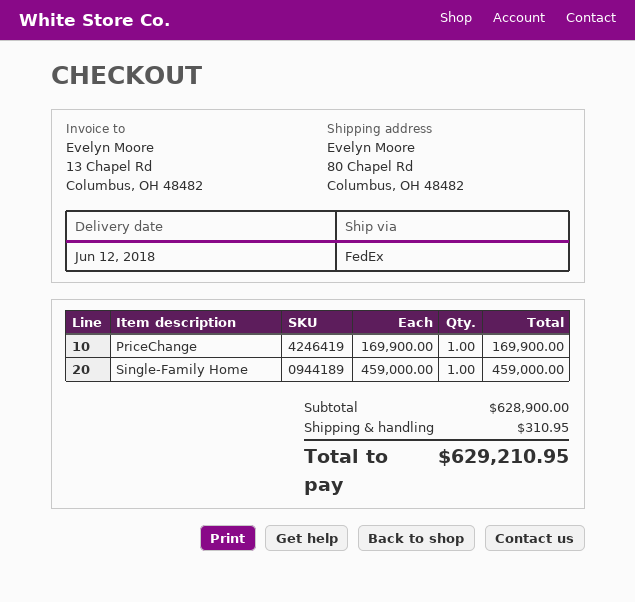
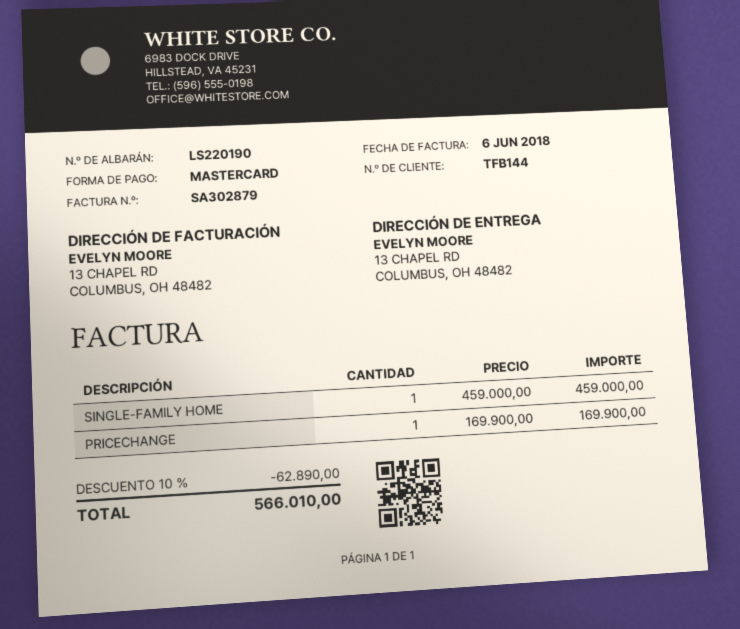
ship to: 80 Chapel Rd, Columbus, OH 48482 -> 13 CHAPEL RD, COLUMBUS, OH 48482
discount: none -> 10% = 62890.00
shipping: 310.95 -> none
total: 629210.95 -> 566010.00

